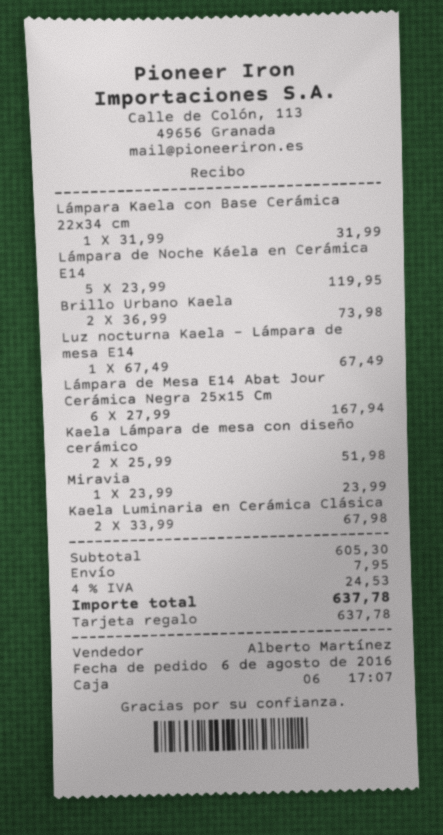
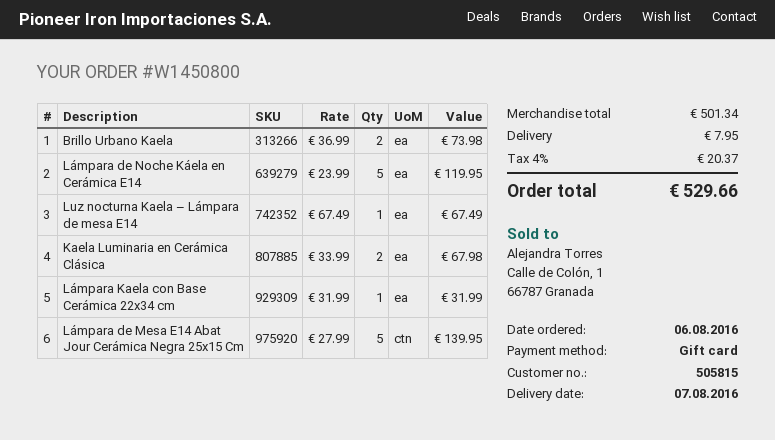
Lámpara de Mesa E14 Abat Jour Cerámica Negra 25x15 Cm: 6 x 27.99 = 167.94 -> 5 x 27.99 = 139.95
Kaela Lámpara de mesa con diseño cerámico: 2 x 25.99 = 51.98 -> none
Miravia: 1 x 23.99 = 23.99 -> none
subtotal: 605.30 -> 501.34
tax: 4% = 24.53 -> 4% = 20.37
total: 637.78 -> 529.66

